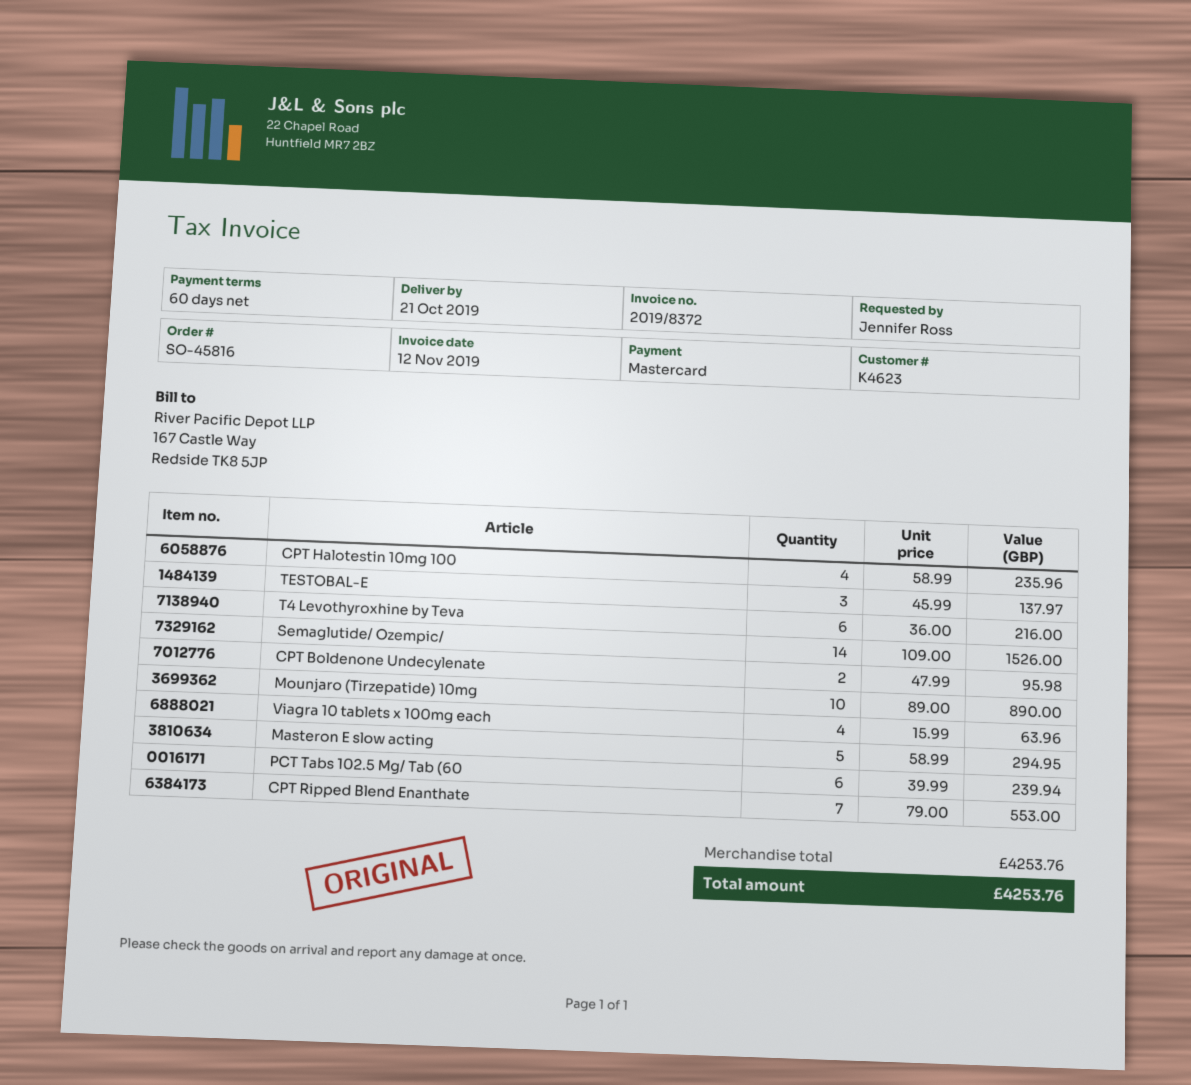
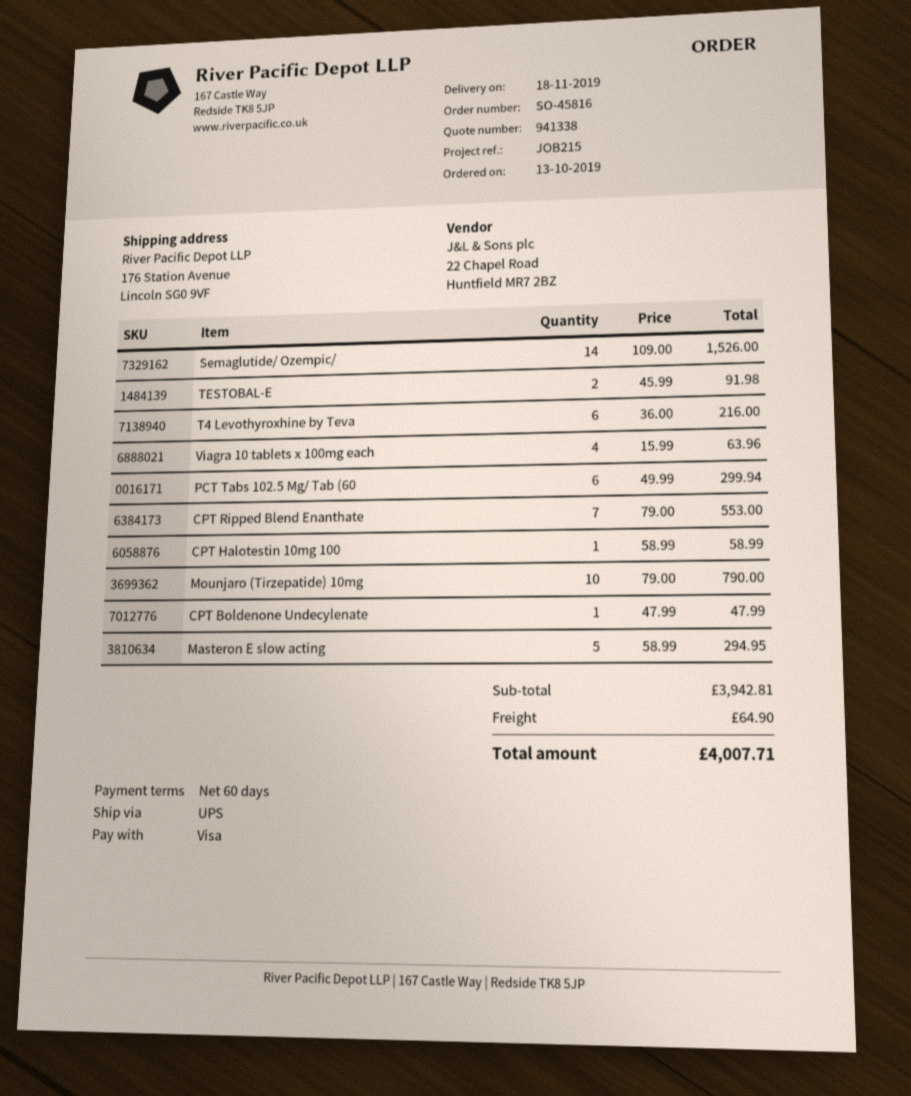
delivery date: 2019-10-21 -> 2019-11-18
payment method: Mastercard -> Visa
CPT Halotestin 10mg 100: 4 x 58.99 = 235.96 -> 1 x 58.99 = 58.99
TESTOBAL-E: 3 x 45.99 = 137.97 -> 2 x 45.99 = 91.98
CPT Boldenone Undecylenate: 2 x 47.99 = 95.98 -> 1 x 47.99 = 47.99
Mounjaro (Tirzepatide) 10mg: 10 x 89.00 = 890.00 -> 10 x 79.00 = 790.00
PCT Tabs 102.5 Mg/ Tab (60: 6 x 39.99 = 239.94 -> 6 x 49.99 = 299.94
subtotal: 4253.76 -> 3942.81
shipping: none -> 64.90
total: 4253.76 -> 4007.71

